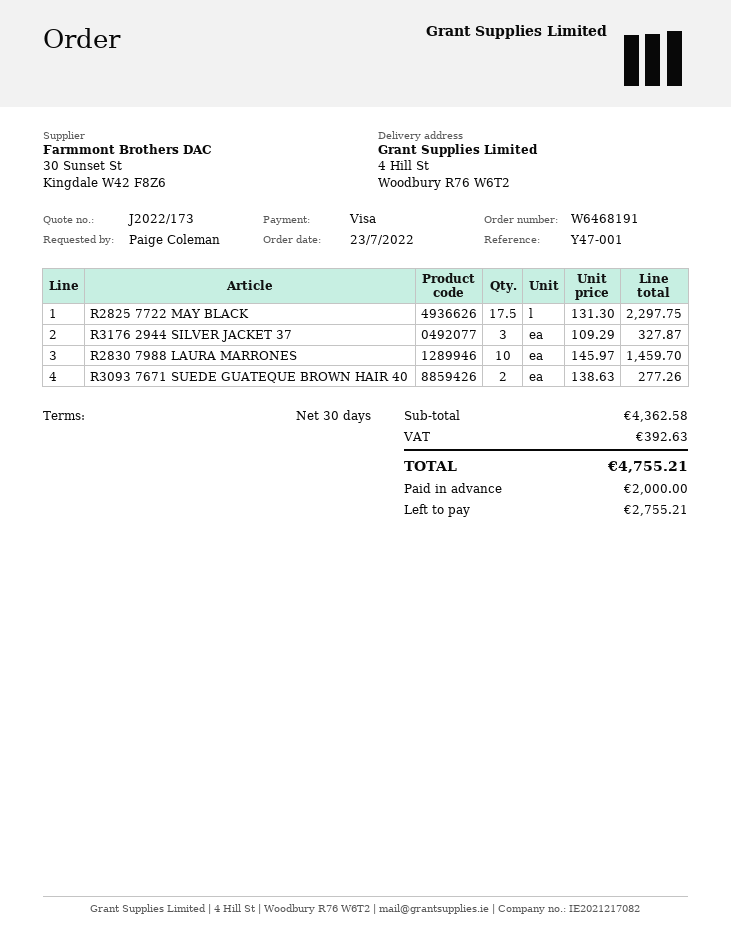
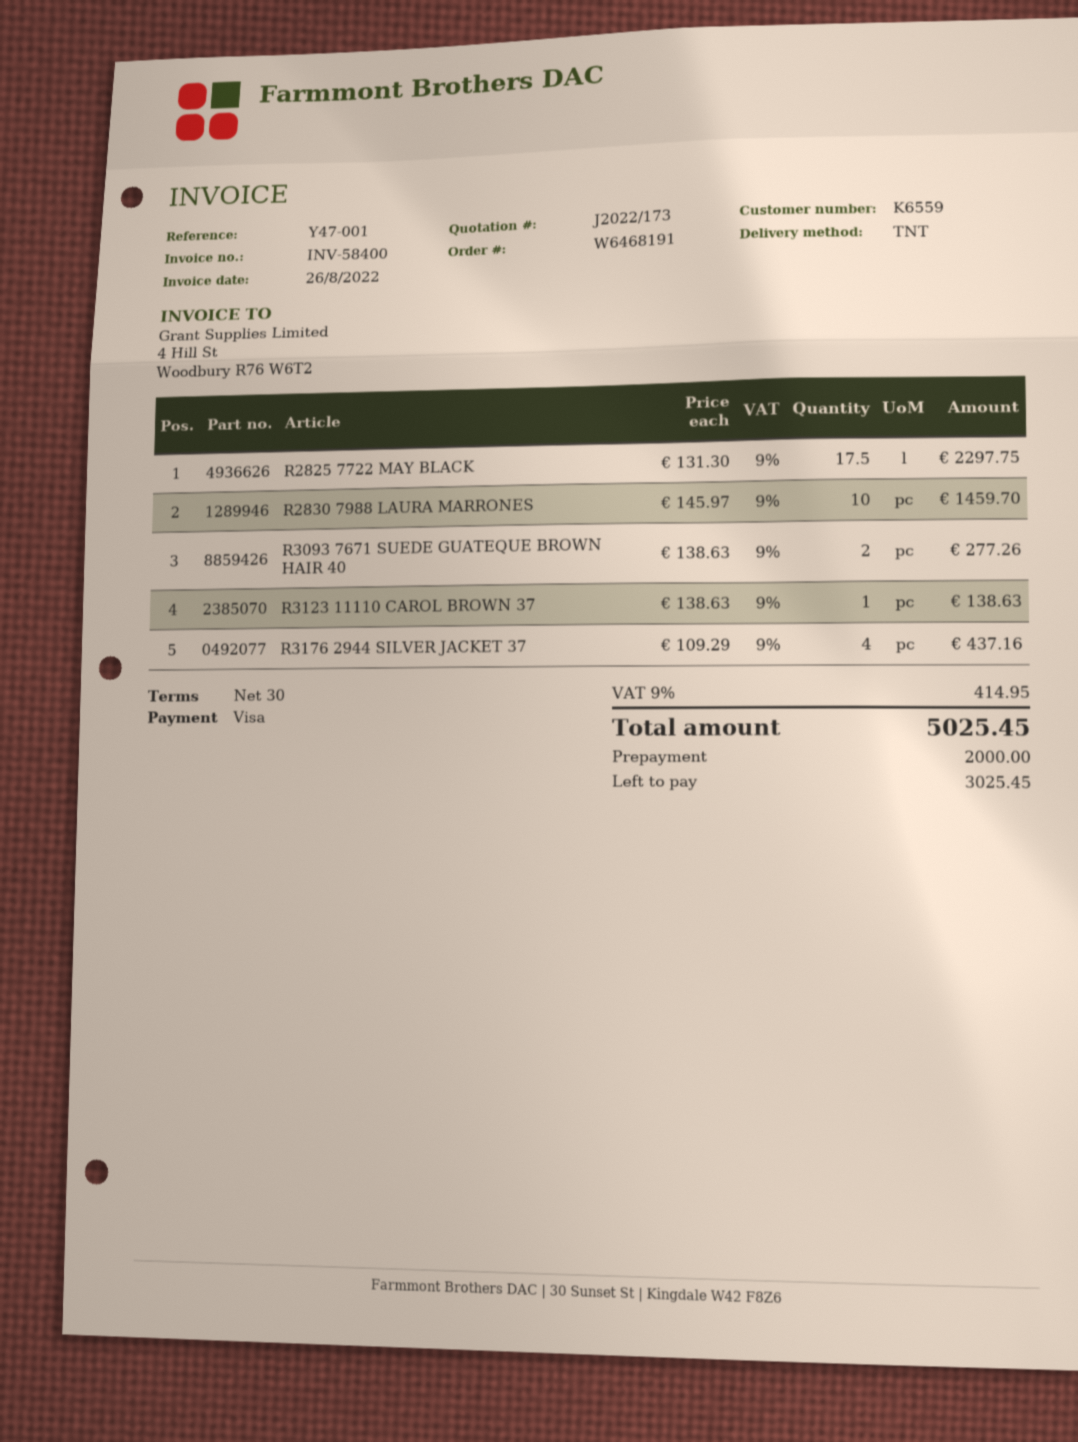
R3176 2944 SILVER JACKET 37: 3 x 109.29 = 327.87 -> 4 x 109.29 = 437.16
R3123 11110 CAROL BROWN 37: none -> 1 x 138.63 = 138.63
tax: 392.63 -> 414.95
total: 4755.21 -> 5025.45
balance: 2755.21 -> 3025.45

